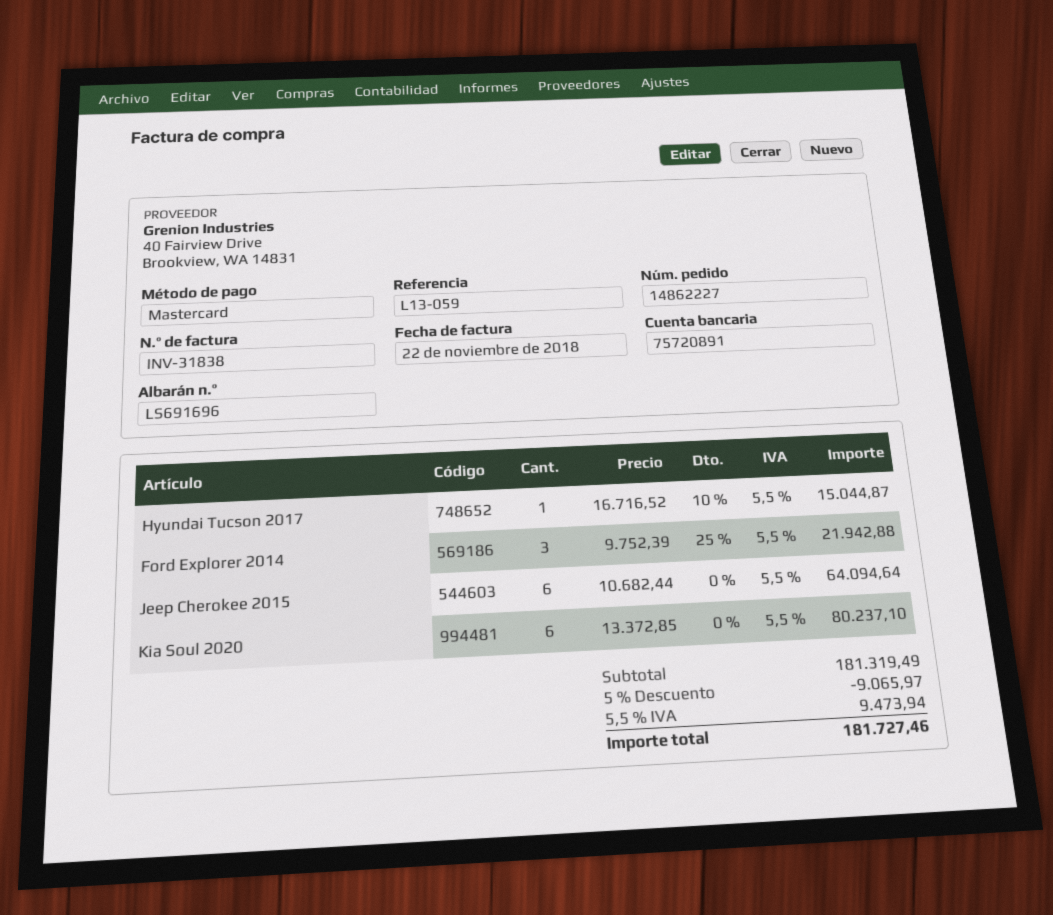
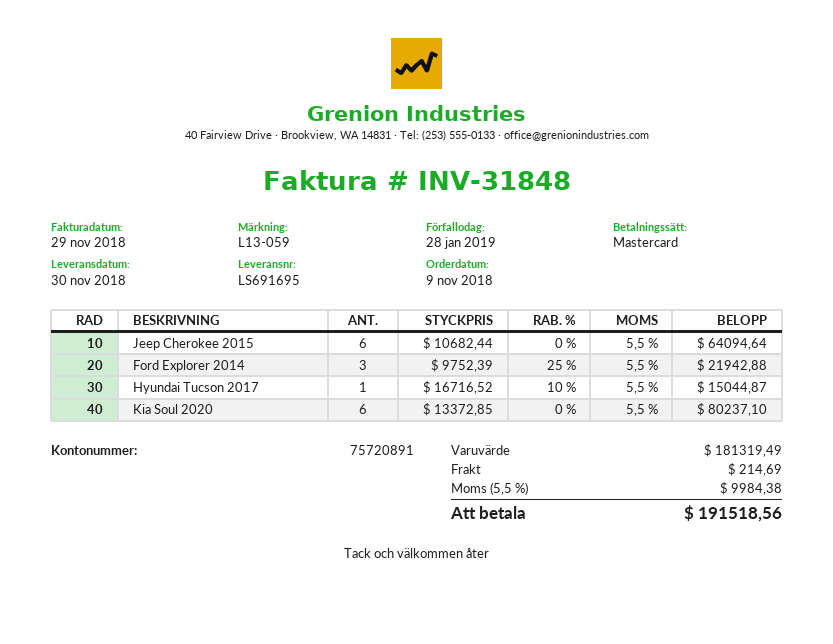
delivery note number: LS691696 -> LS691695
invoice number: INV-31838 -> INV-31848
invoice date: 2018-11-22 -> 2018-11-29
discount: 5% = 9065.97 -> none
shipping: none -> 214.69
tax: 5.5% = 9473.94 -> 5.5% = 9984.38
total: 181727.46 -> 191518.56

